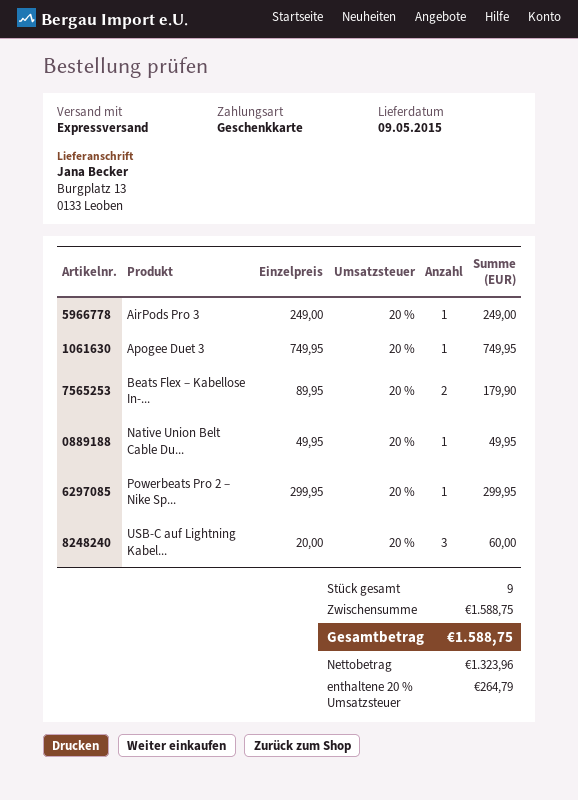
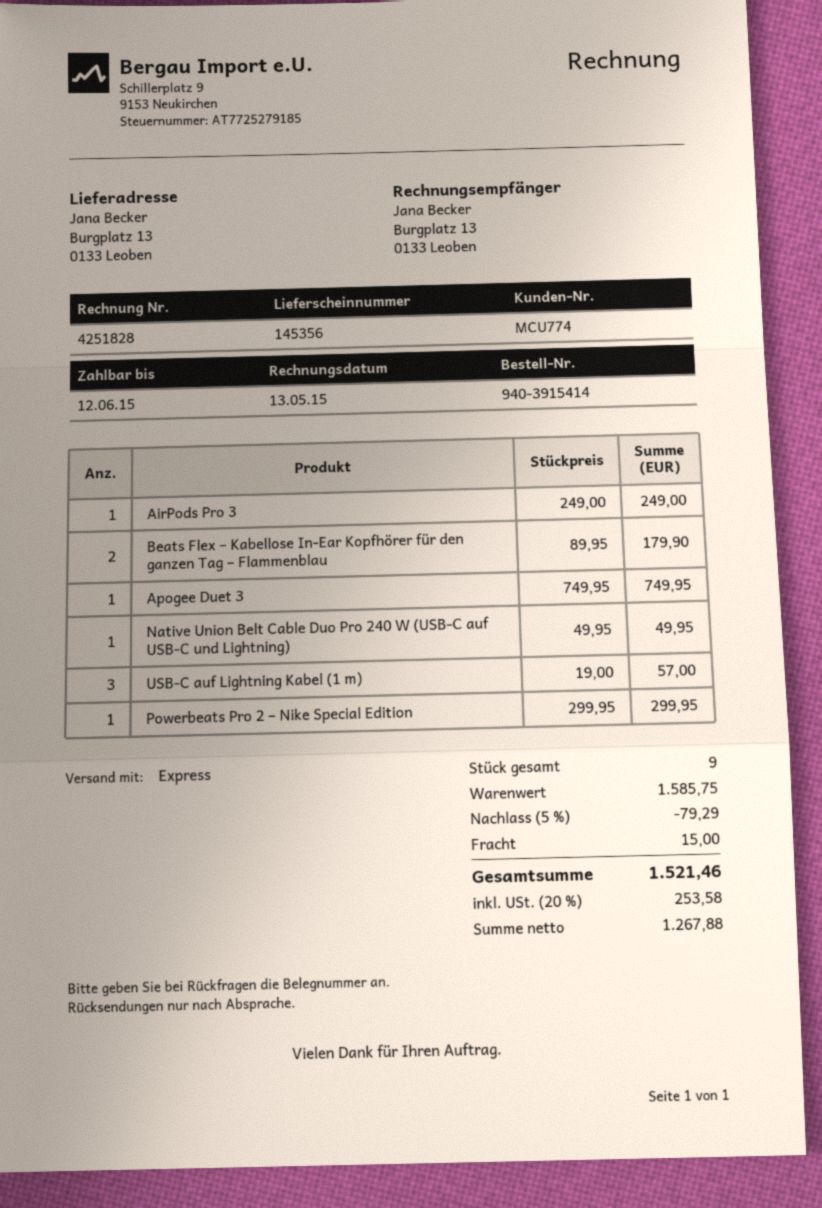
USB‑C auf Lightning Kabel...: 3 x 20.00 = 60.00 -> 3 x 19.00 = 57.00
subtotal: 1588.75 -> 1585.75
discount: none -> 5% = 79.29
shipping: none -> 15.00
net: 1323.96 -> 1267.88
tax: 20% = 264.79 -> 20% = 253.58
total: 1588.75 -> 1521.46

